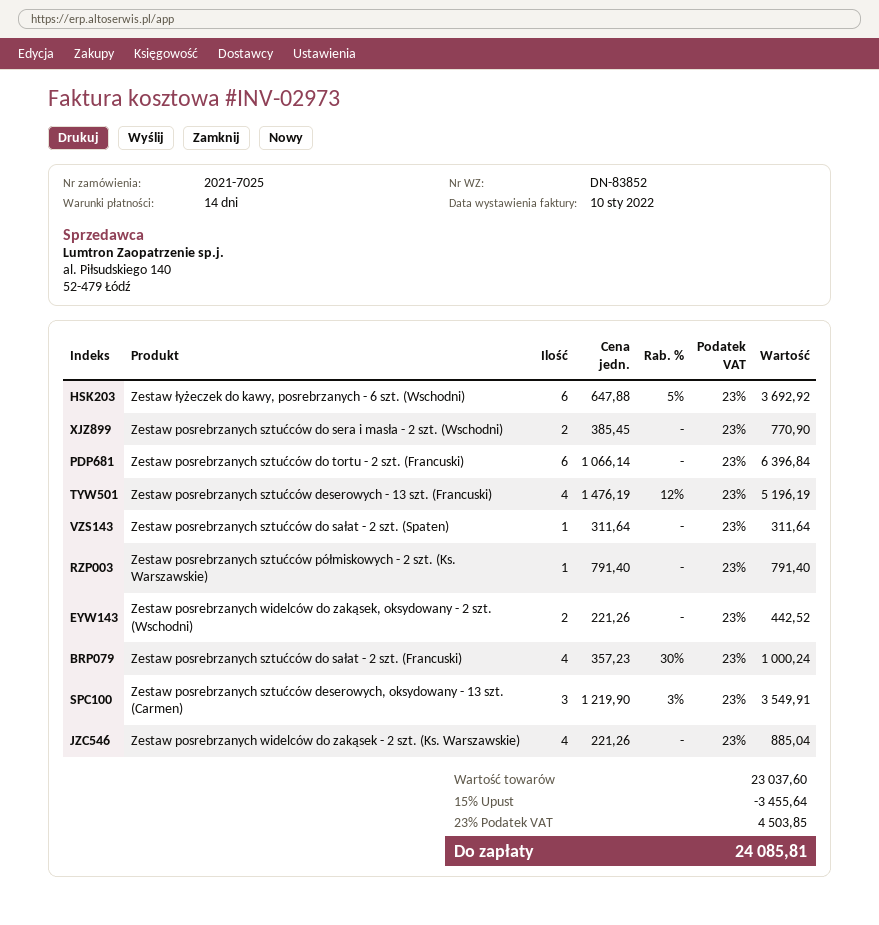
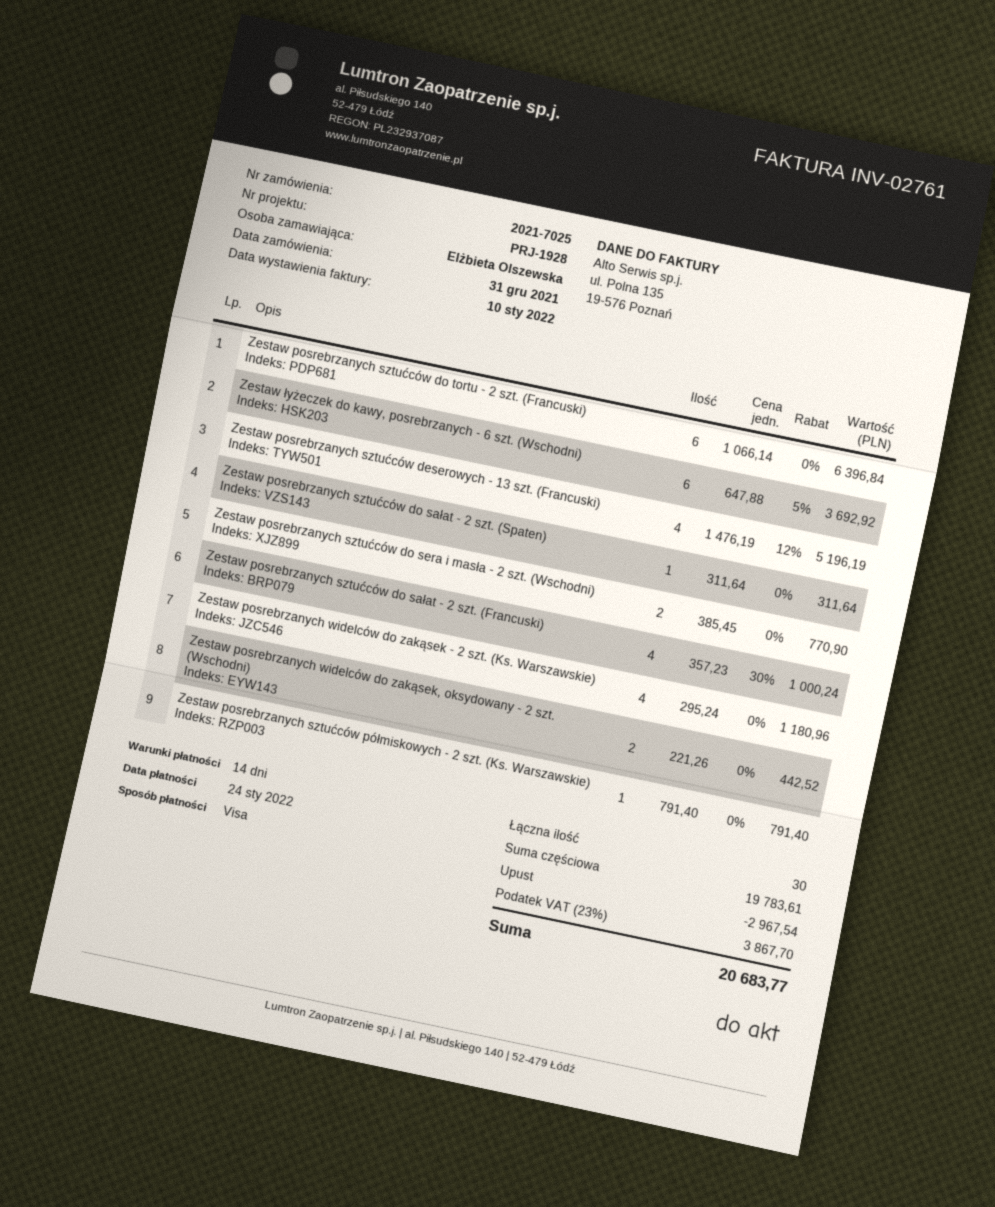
invoice number: INV-02973 -> INV-02761
Zestaw posrebrzanych sztućców deserowych, oksydowany - 13 szt. (Carmen): 3 x 1219.90 - 3% = 3549.91 -> none
Zestaw posrebrzanych widelców do zakąsek - 2 szt. (Ks. Warszawskie): 4 x 221.26 = 885.04 -> 4 x 295.24 = 1180.96
subtotal: 23037.60 -> 19783.61
discount: 3455.64 -> 2967.54
tax: 23% = 4503.85 -> 23% = 3867.70
total: 24085.81 -> 20683.77

